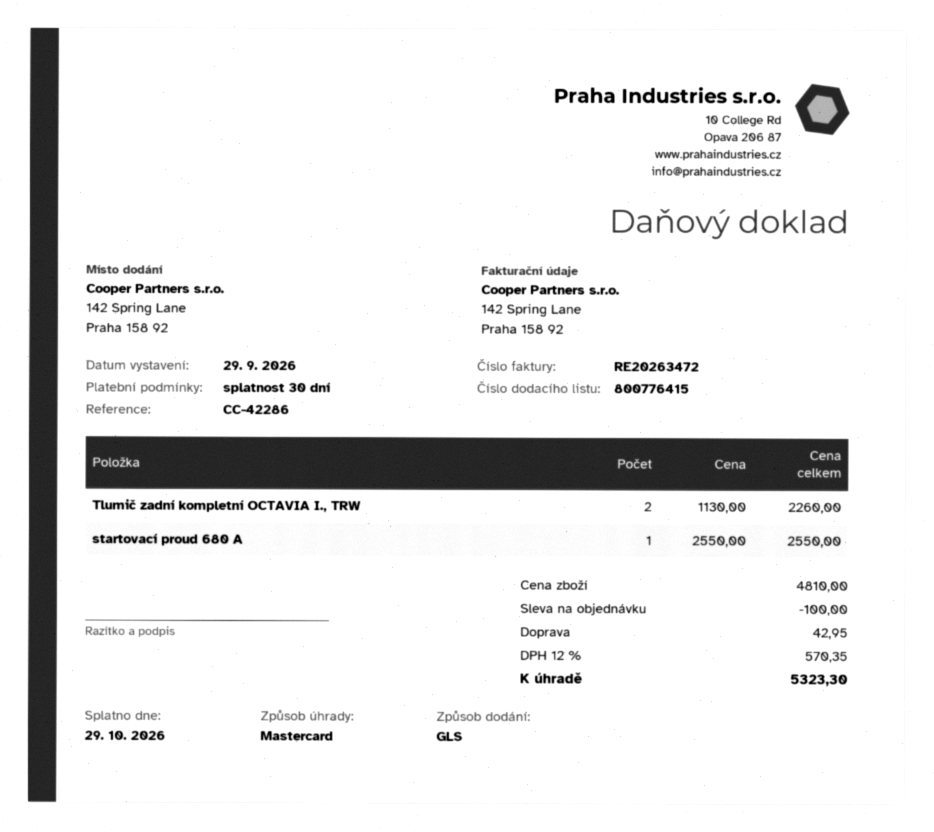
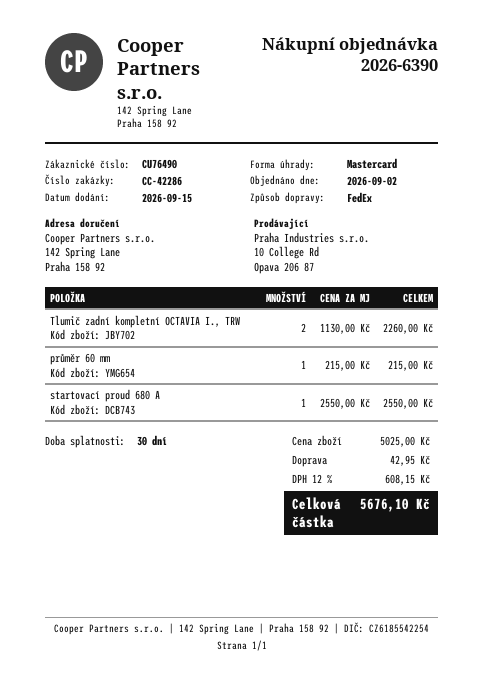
shipping method: GLS -> FedEx
průměr 60 mm: none -> 1 x 215.00 = 215.00
subtotal: 4810.00 -> 5025.00
discount: 100.00 -> none
tax: 12% = 570.35 -> 12% = 608.15
total: 5323.30 -> 5676.10

